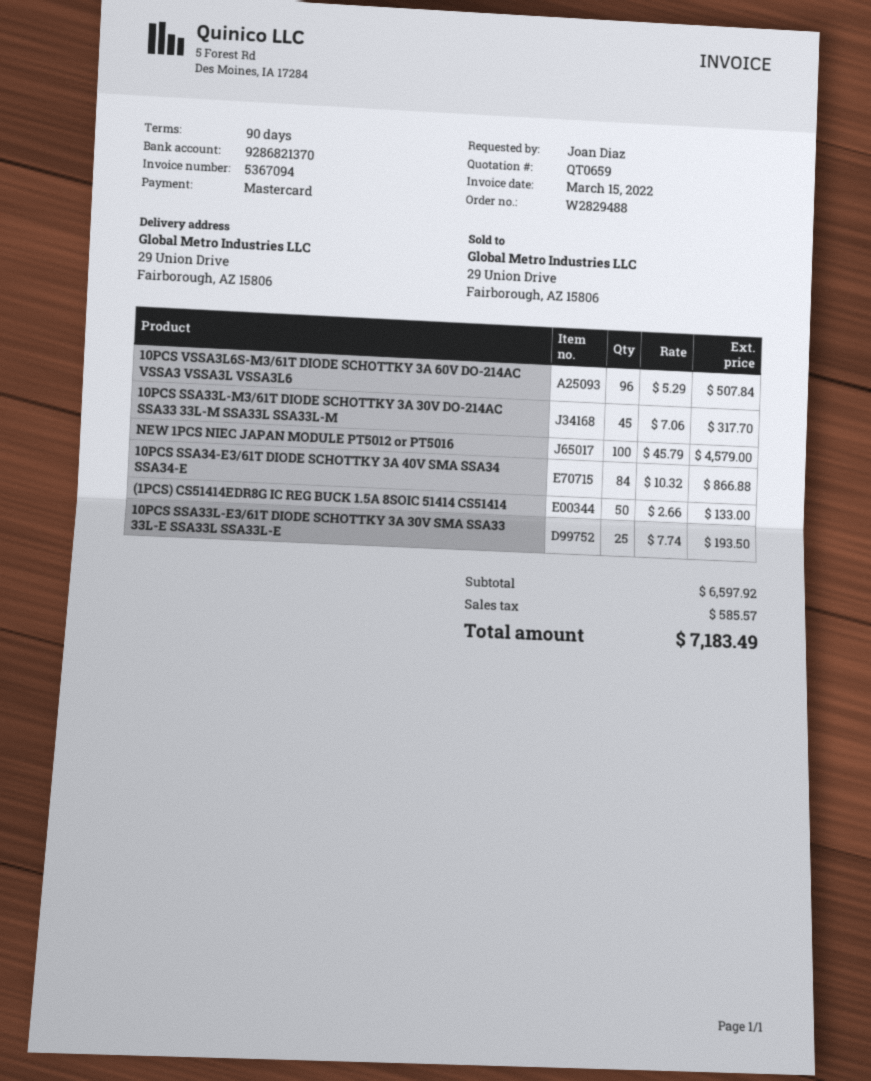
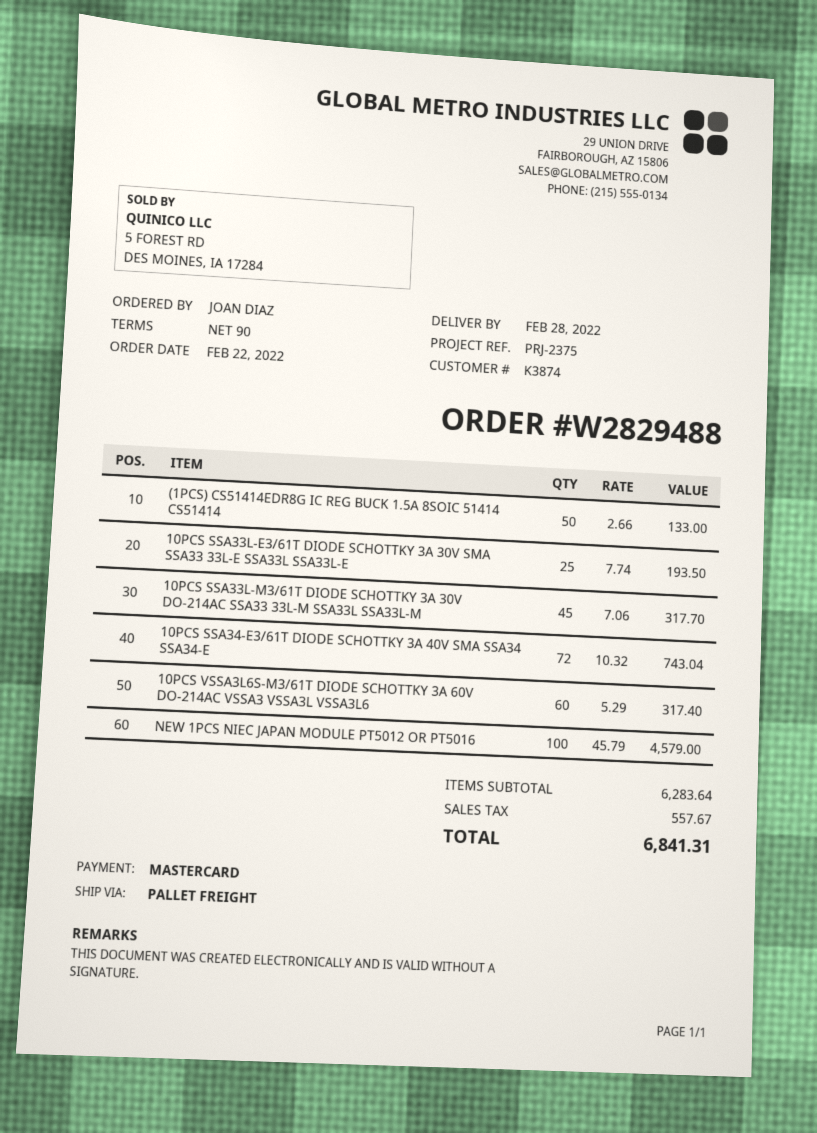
10PCS VSSA3L6S-M3/61T DIODE SCHOTTKY 3A 60V DO-214AC VSSA3 VSSA3L VSSA3L6: 96 x 5.29 = 507.84 -> 60 x 5.29 = 317.40
10PCS SSA34-E3/61T DIODE SCHOTTKY 3A 40V SMA SSA34 SSA34-E: 84 x 10.32 = 866.88 -> 72 x 10.32 = 743.04
subtotal: 6597.92 -> 6283.64
tax: 585.57 -> 557.67
total: 7183.49 -> 6841.31

